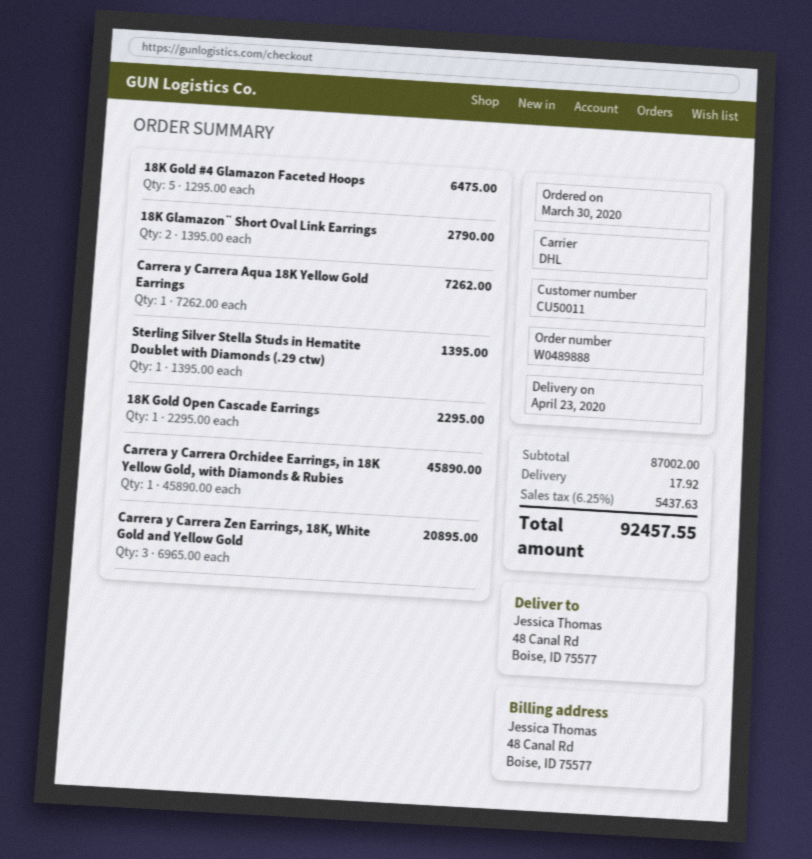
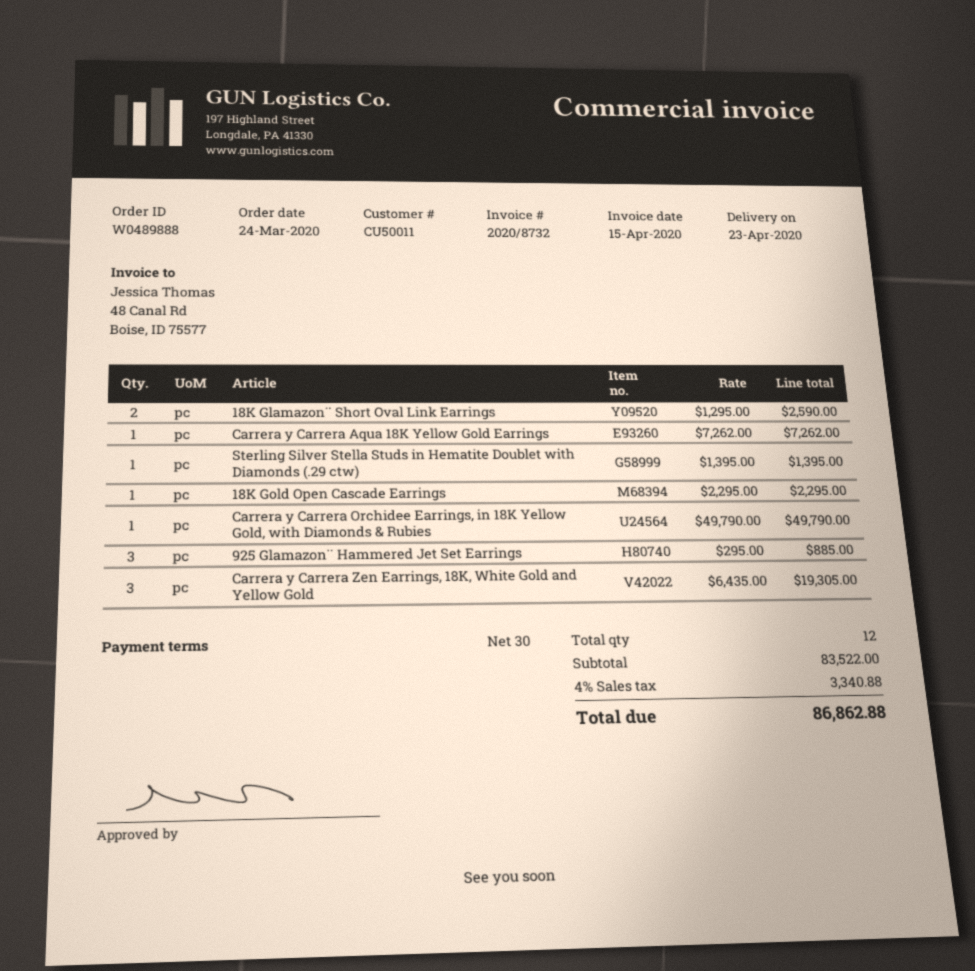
order date: 2020-03-30 -> 2020-03-24
18K Gold #4 Glamazon Faceted Hoops: 5 x 1295.00 = 6475.00 -> none
18K Glamazon¨ Short Oval Link Earrings: 2 x 1395.00 = 2790.00 -> 2 x 1295.00 = 2590.00
Carrera y Carrera Orchidee Earrings, in 18K Yellow Gold, with Diamonds & Rubies: 1 x 45890.00 = 45890.00 -> 1 x 49790.00 = 49790.00
Carrera y Carrera Zen Earrings, 18K, White Gold and Yellow Gold: 3 x 6965.00 = 20895.00 -> 3 x 6435.00 = 19305.00
925 Glamazon¨ Hammered Jet Set Earrings: none -> 3 x 295.00 = 885.00
subtotal: 87002.00 -> 83522.00
shipping: 17.92 -> none
tax: 6.25% = 5437.63 -> 4% = 3340.88
total: 92457.55 -> 86862.88

